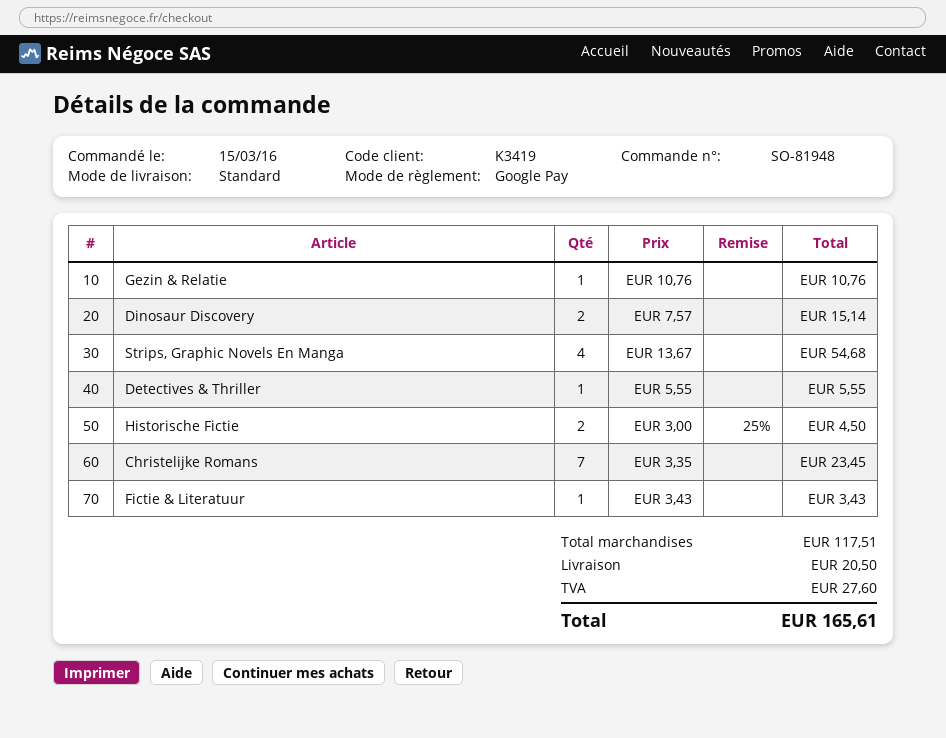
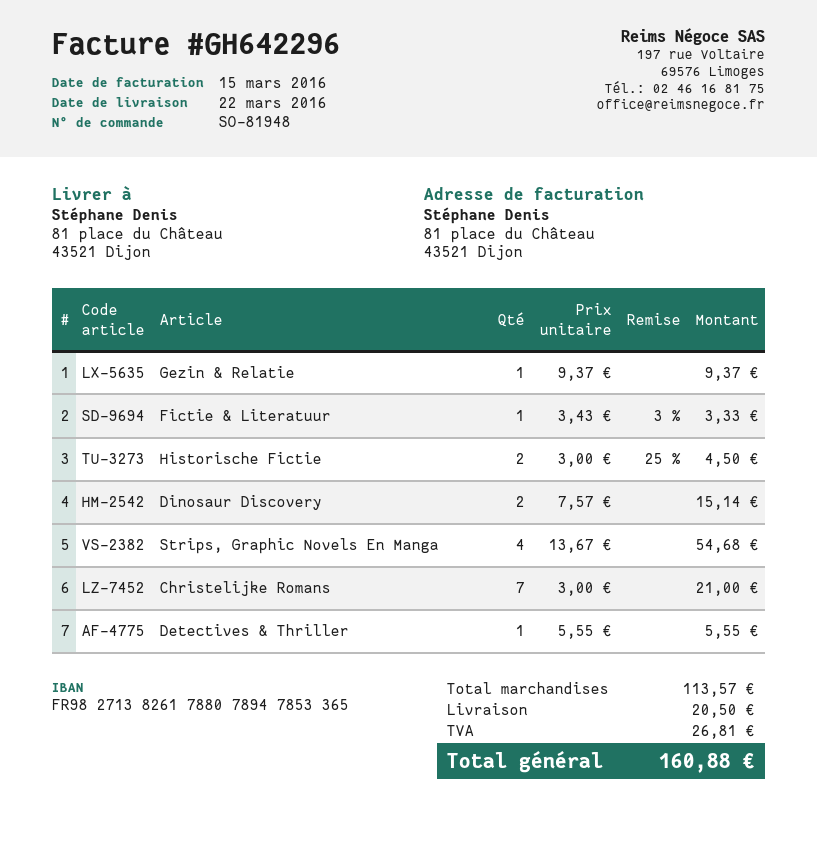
Gezin & Relatie: 1 x 10.76 = 10.76 -> 1 x 9.37 = 9.37
Christelijke Romans: 7 x 3.35 = 23.45 -> 7 x 3.00 = 21.00
Fictie & Literatuur: 1 x 3.43 = 3.43 -> 1 x 3.43 - 3% = 3.33
subtotal: 117.51 -> 113.57
tax: 27.60 -> 26.81
total: 165.61 -> 160.88

